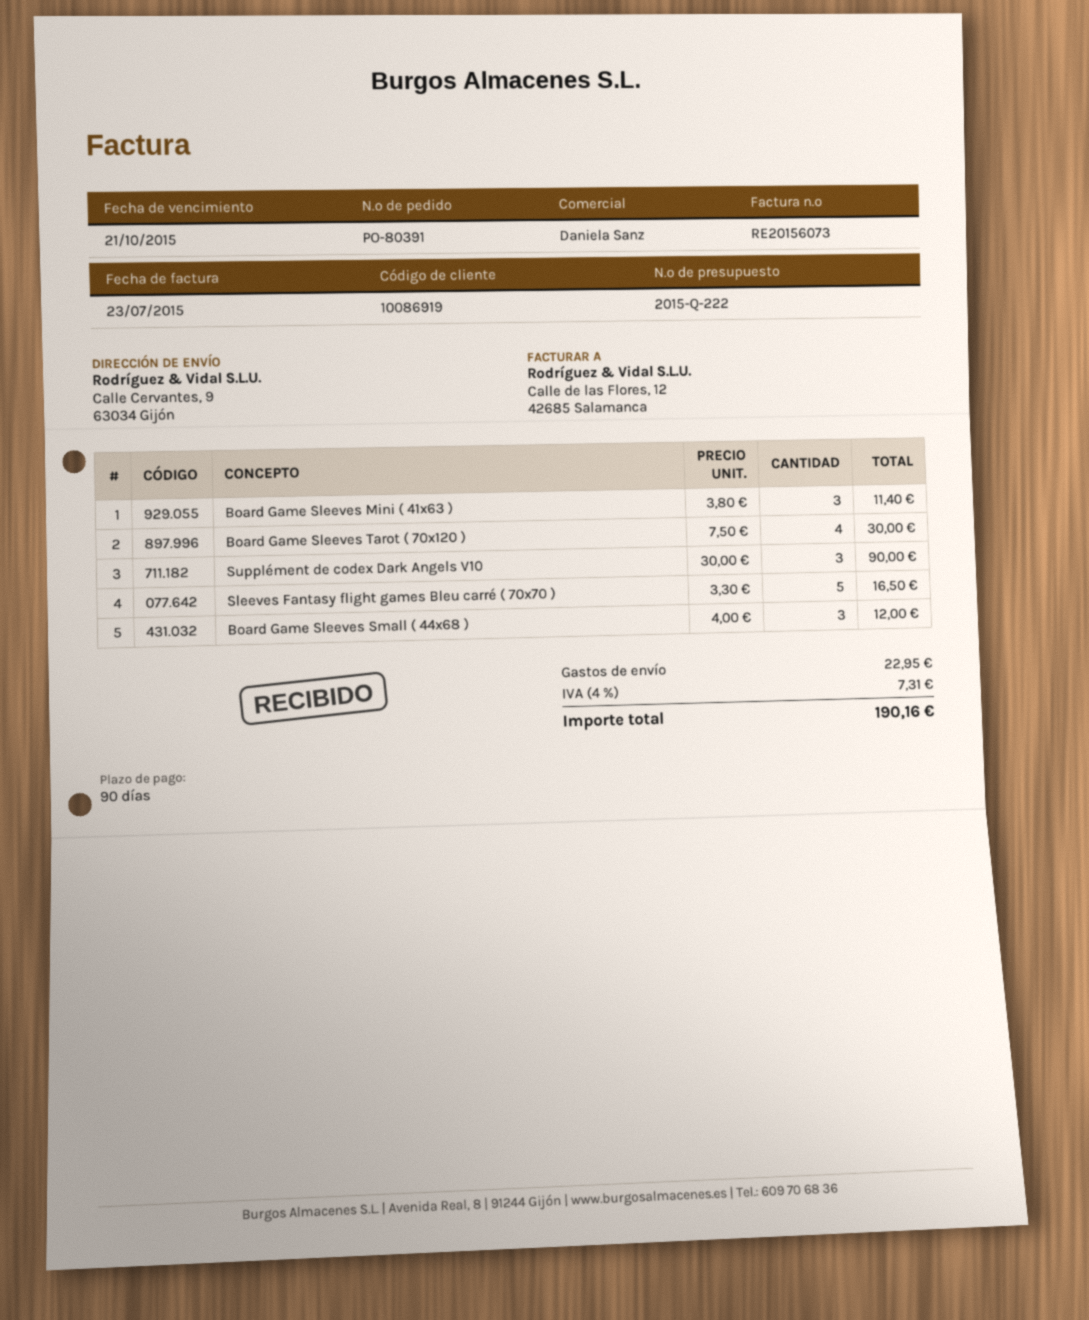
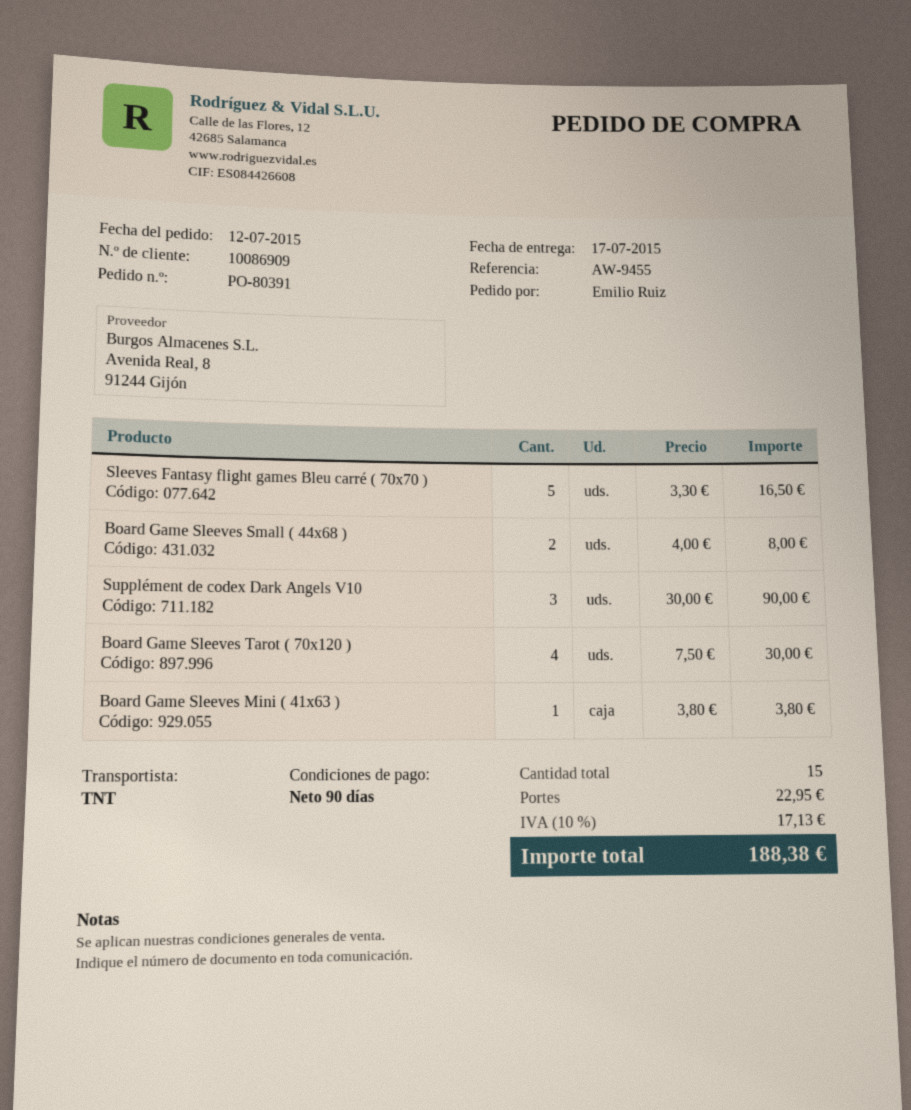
customer number: 10086919 -> 10086909
Board Game Sleeves Mini ( 41x63 ): 3 x 3.80 = 11.40 -> 1 x 3.80 = 3.80
Board Game Sleeves Small ( 44x68 ): 3 x 4.00 = 12.00 -> 2 x 4.00 = 8.00
tax: 4% = 7.31 -> 10% = 17.13
total: 190.16 -> 188.38

